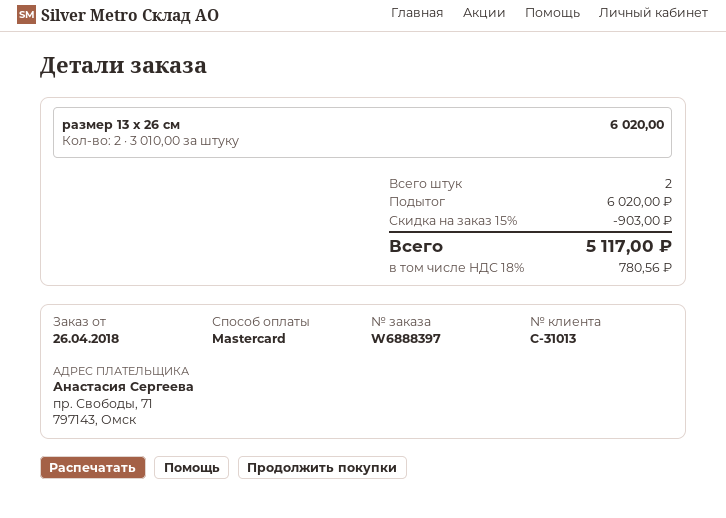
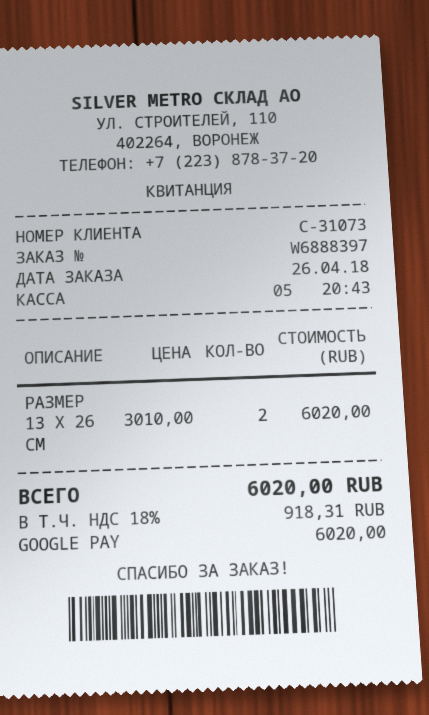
customer number: C-31013 -> C-31073
payment method: Mastercard -> Google Pay
discount: 15% = 903.00 -> none
tax: 18% = 780.56 -> 18% = 918.31
total: 5117.00 -> 6020.00

